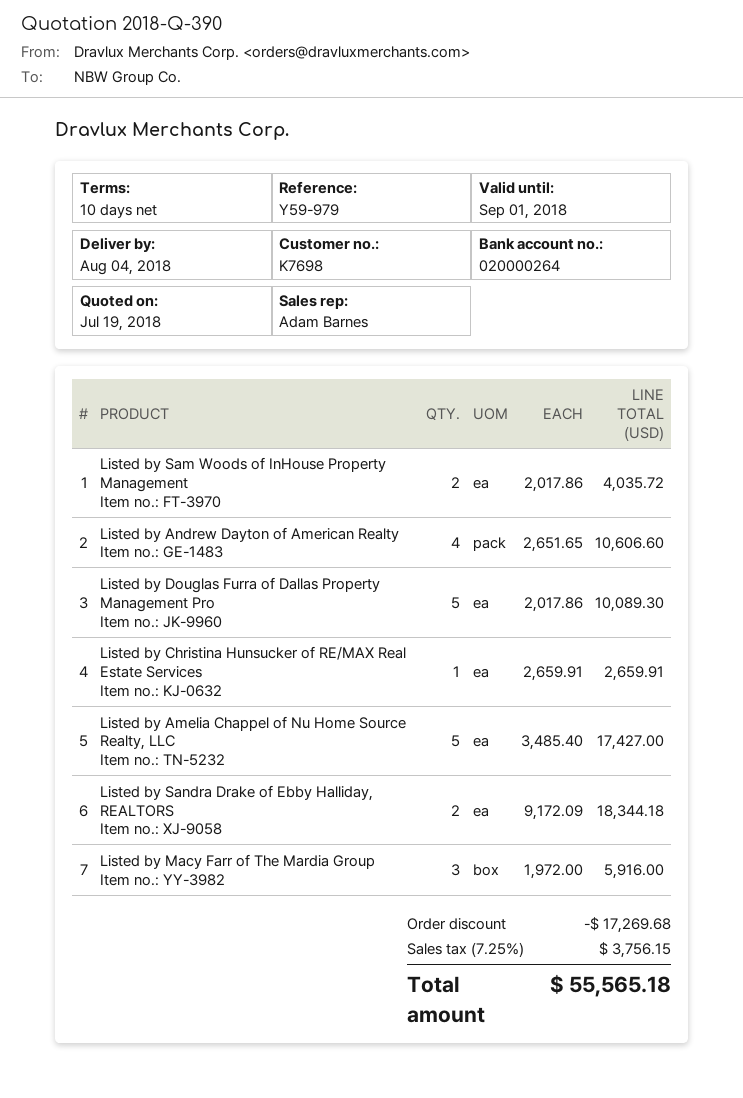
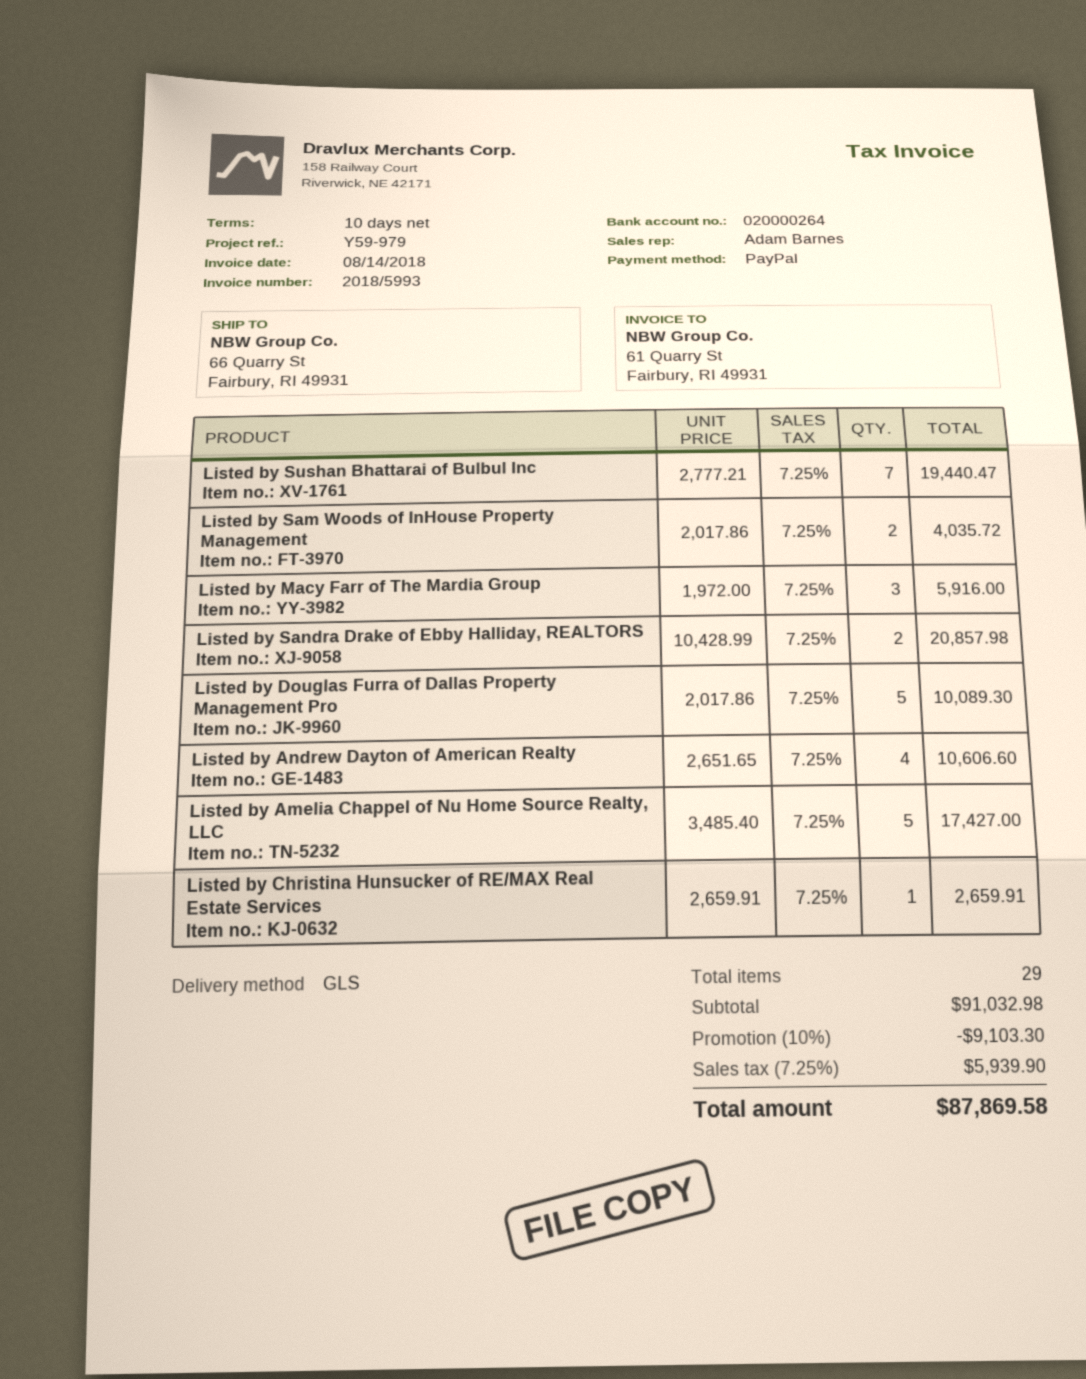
Listed by Sandra Drake of Ebby Halliday, REALTORS: 2 x 9172.09 = 18344.18 -> 2 x 10428.99 = 20857.98
Listed by Sushan Bhattarai of Bulbul Inc: none -> 7 x 2777.21 = 19440.47
discount: 17269.68 -> 9103.30
tax: 7.25% = 3756.15 -> 7.25% = 5939.90
total: 55565.18 -> 87869.58

